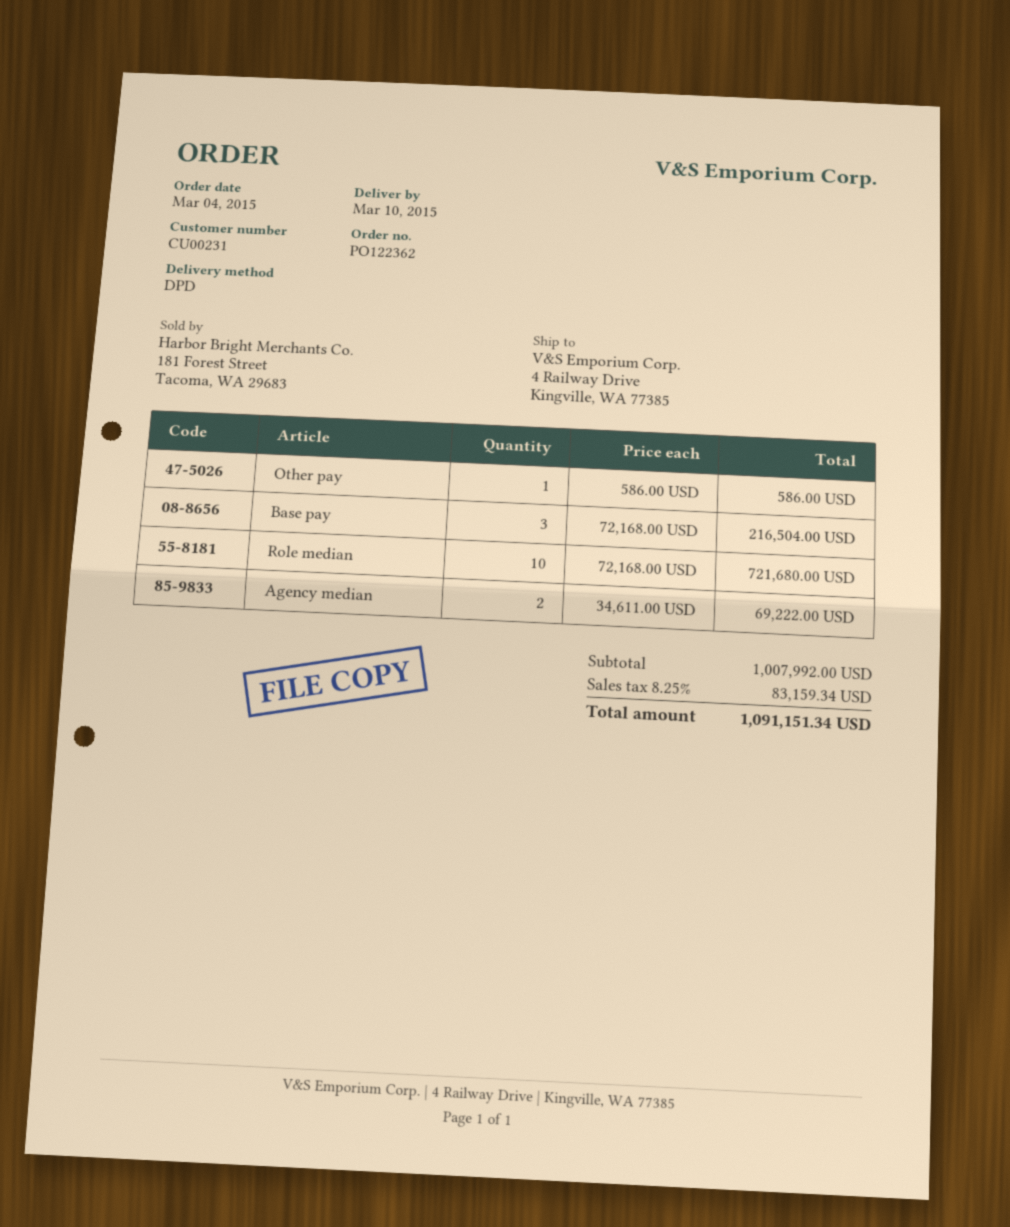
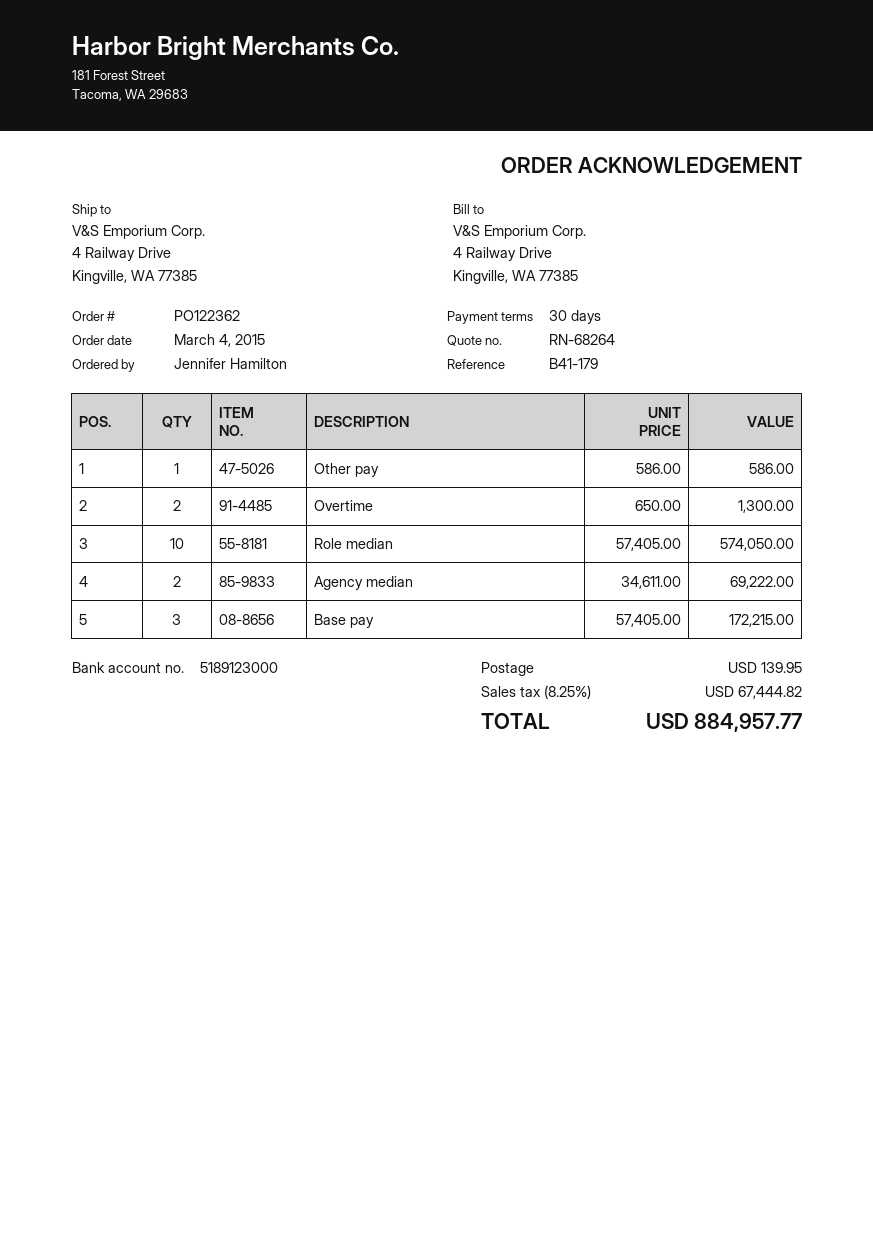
Base pay: 3 x 72168.00 = 216504.00 -> 3 x 57405.00 = 172215.00
Role median: 10 x 72168.00 = 721680.00 -> 10 x 57405.00 = 574050.00
Overtime: none -> 2 x 650.00 = 1300.00
shipping: none -> 139.95
tax: 8.25% = 83159.34 -> 8.25% = 67444.82
total: 1091151.34 -> 884957.77

